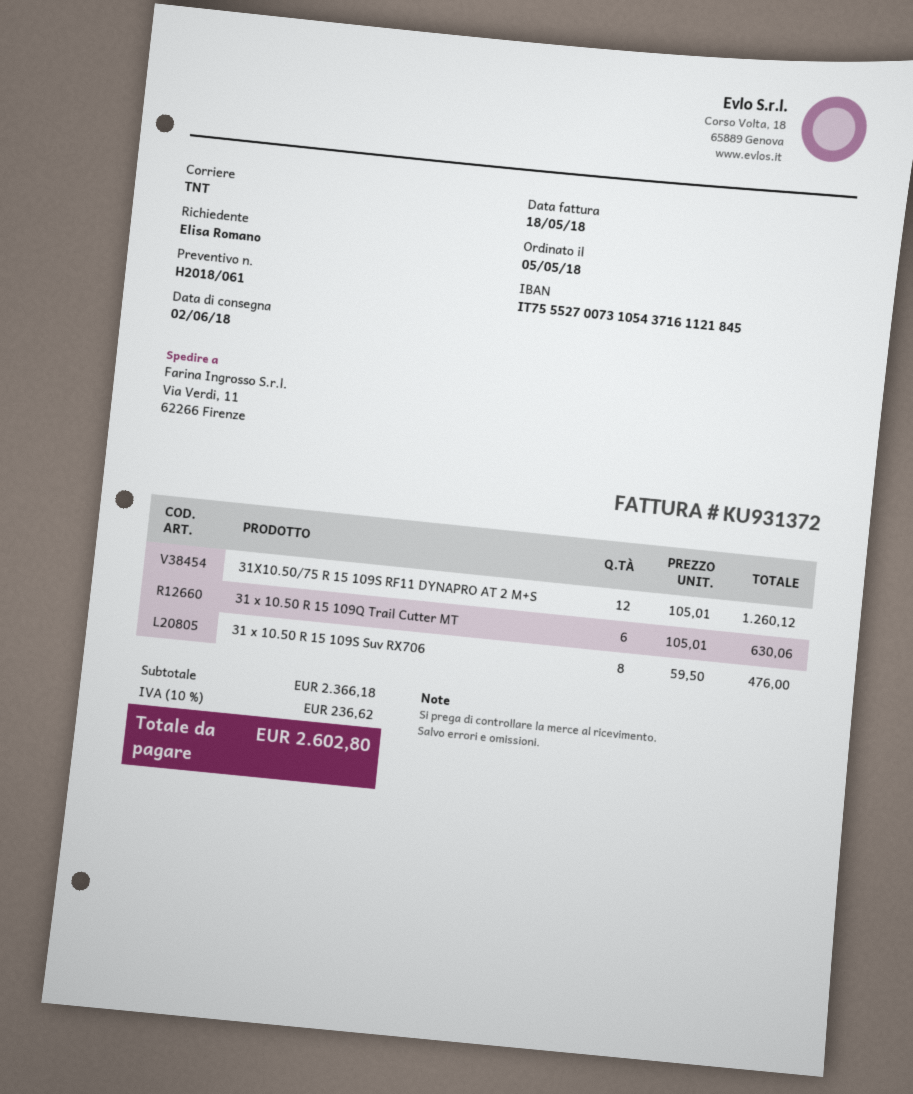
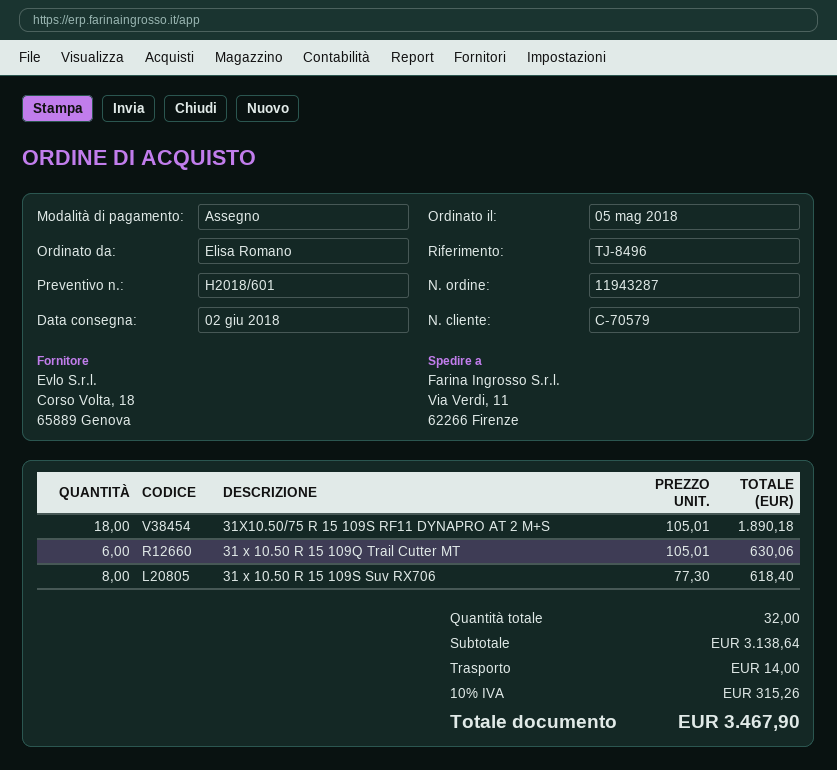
quote number: H2018/061 -> H2018/601
31X10.50/75 R 15 109S RF11 DYNAPRO AT 2 M+S: 12 x 105.01 = 1260.12 -> 18 x 105.01 = 1890.18
31 x 10.50 R 15 109S Suv RX706: 8 x 59.50 = 476.00 -> 8 x 77.30 = 618.40
subtotal: 2366.18 -> 3138.64
shipping: none -> 14.00
tax: 10% = 236.62 -> 10% = 315.26
total: 2602.80 -> 3467.90

